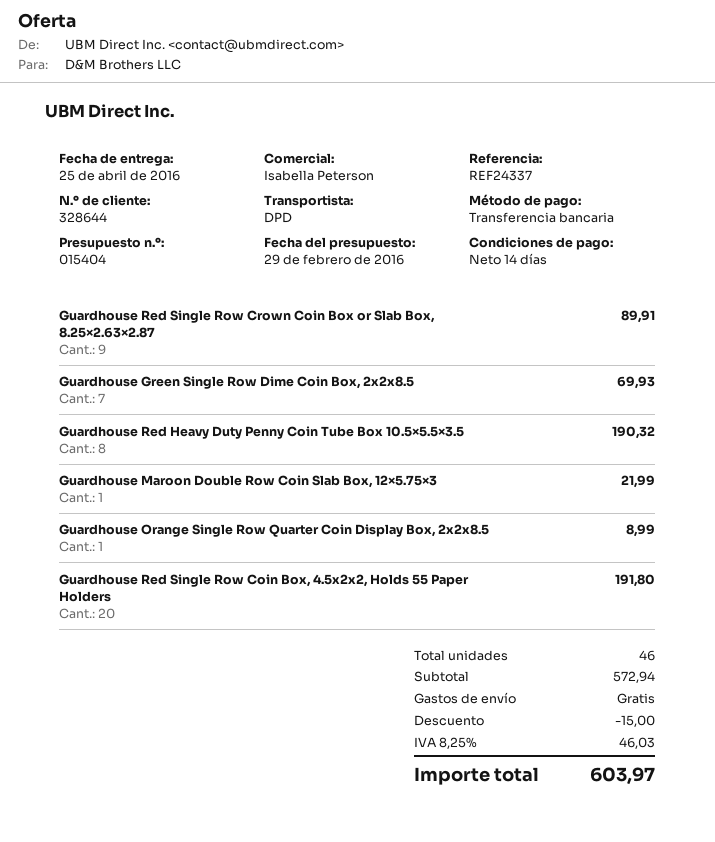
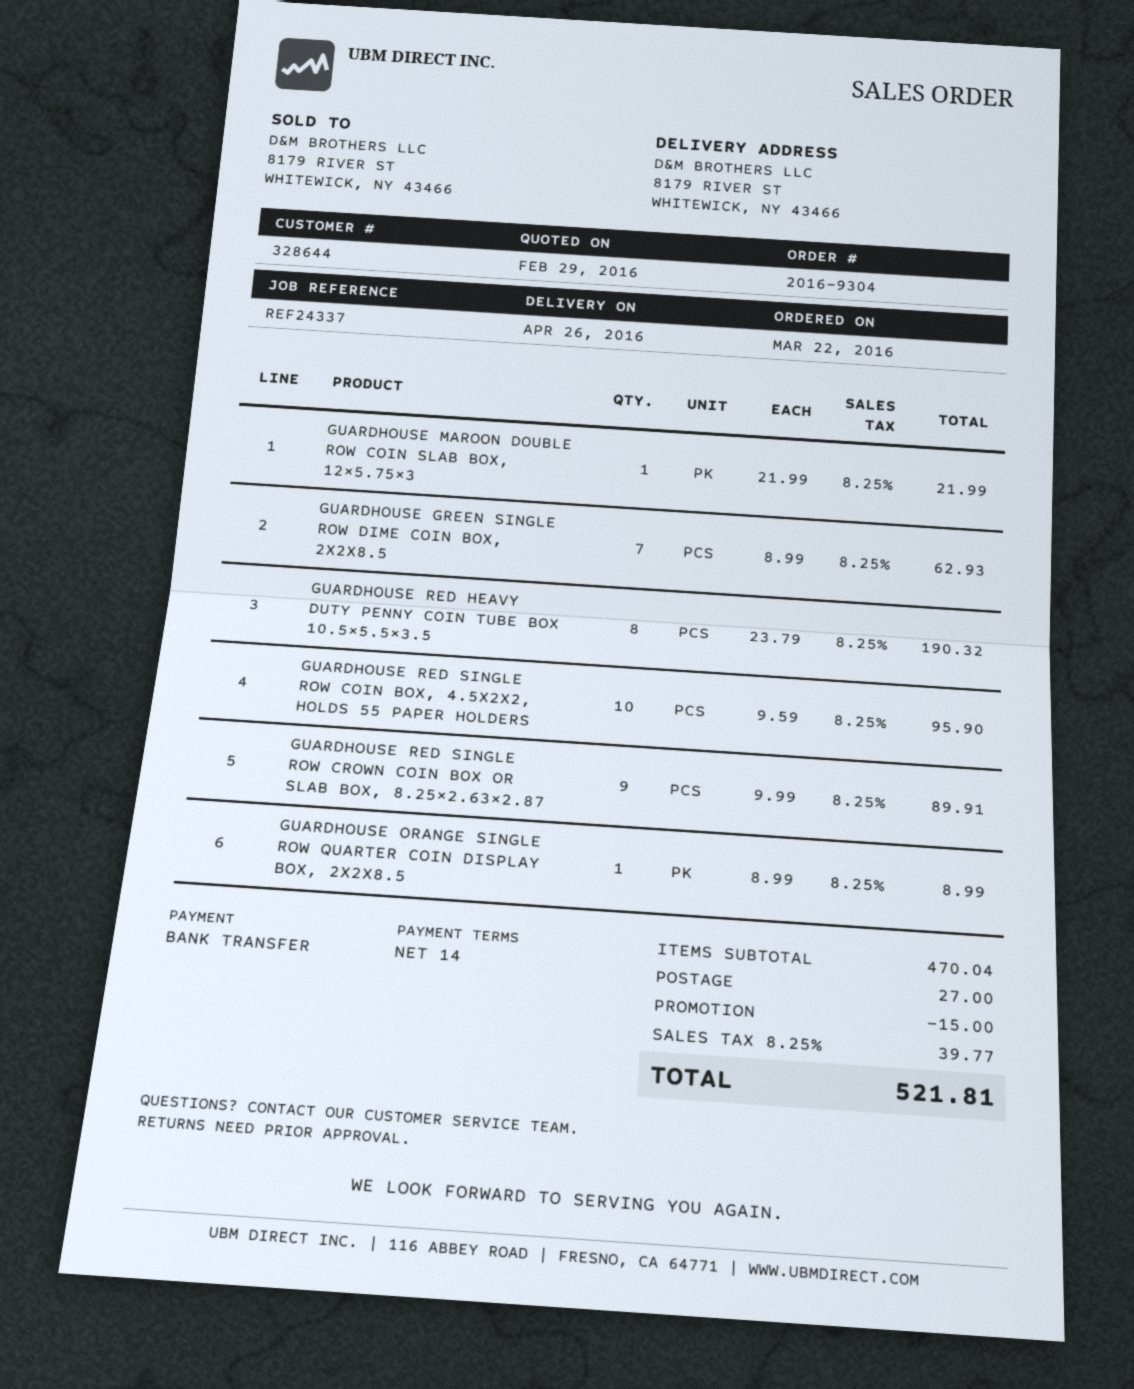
delivery date: 2016-04-25 -> 2016-04-26
Guardhouse Green Single Row Dime Coin Box, 2x2x8.5: 7 for 69.93 -> 7 for 62.93
Guardhouse Red Single Row Coin Box, 4.5x2x2, Holds 55 Paper Holders: 20 for 191.80 -> 10 for 95.90
subtotal: 572.94 -> 470.04
shipping: 0.00 -> 27.00
tax: 8.25% = 46.03 -> 8.25% = 39.77
total: 603.97 -> 521.81

